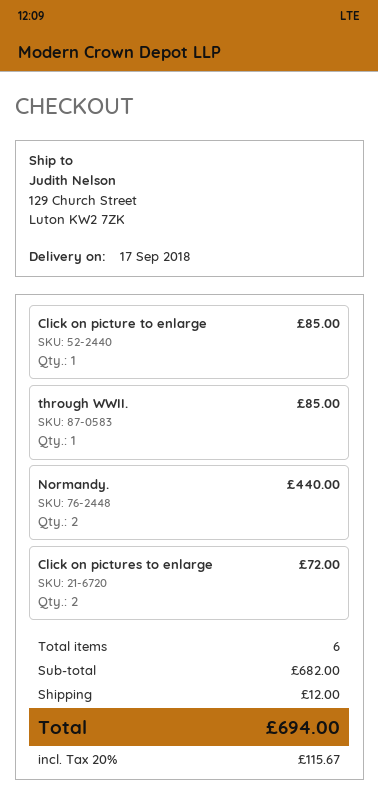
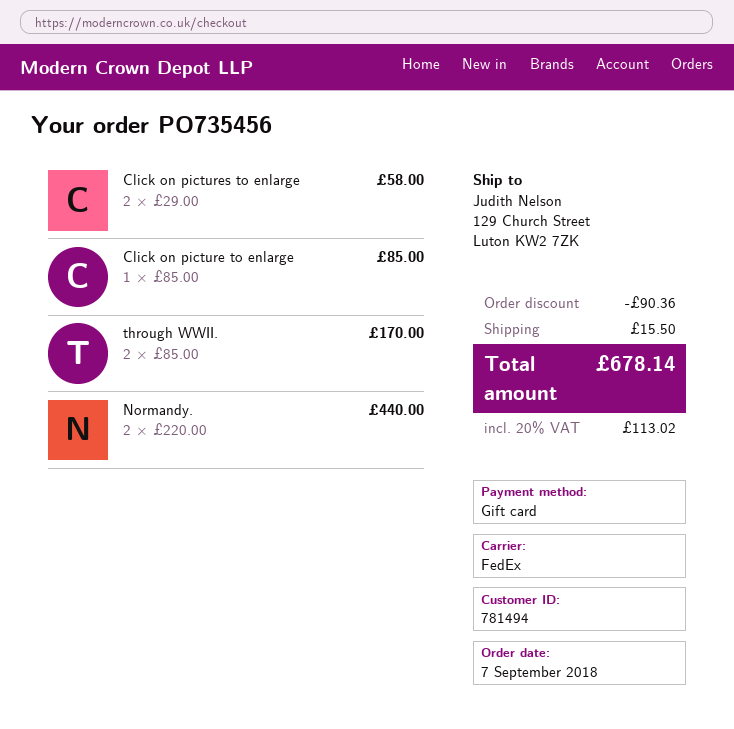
through WWII.: 1 for 85.00 -> 2 for 170.00
Click on pictures to enlarge: 2 for 72.00 -> 2 for 58.00
discount: none -> 90.36
shipping: 12.00 -> 15.50
tax: 20% = 115.67 -> 20% = 113.02
total: 694.00 -> 678.14

